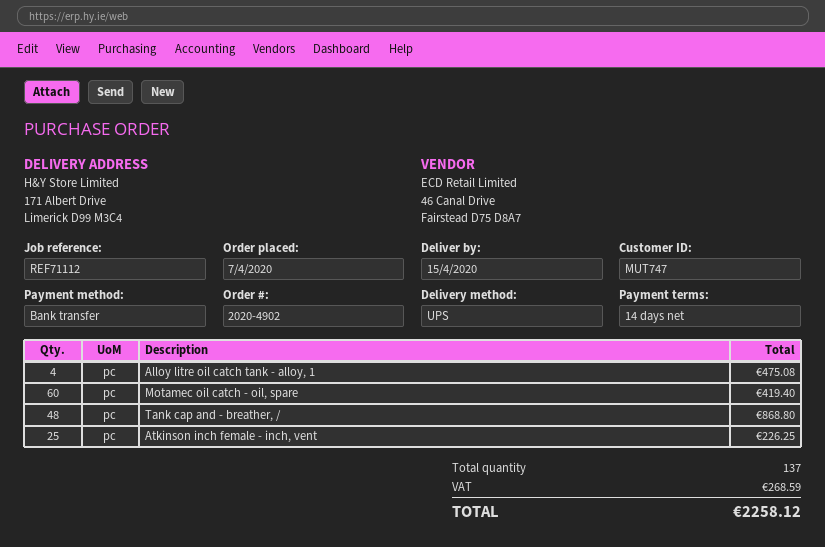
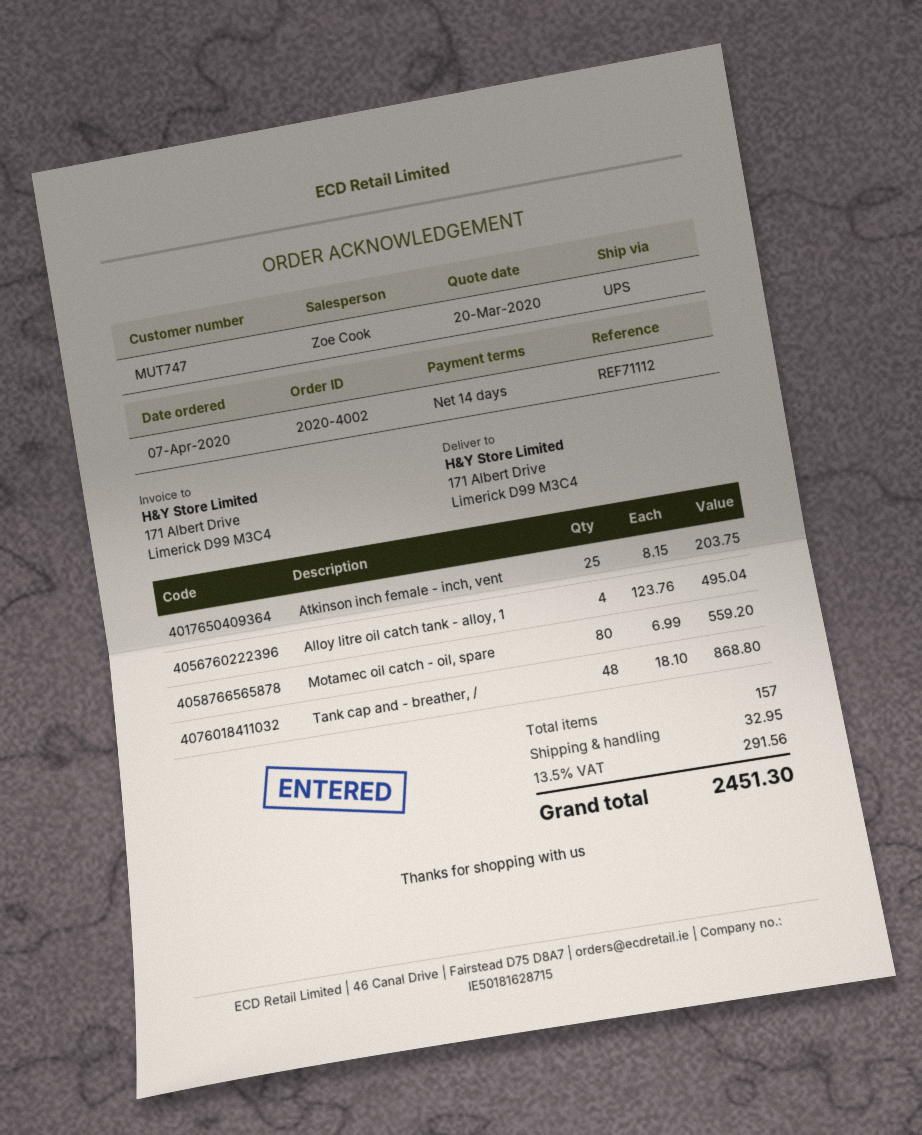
order number: 2020-4902 -> 2020-4002
Alloy litre oil catch tank - alloy, 1: 4 for 475.08 -> 4 for 495.04
Motamec oil catch - oil, spare: 60 for 419.40 -> 80 for 559.20
Atkinson inch female - inch, vent: 25 for 226.25 -> 25 for 203.75
total quantity: 137 -> 157
shipping: none -> 32.95
tax: 268.59 -> 291.56
total: 2258.12 -> 2451.30

